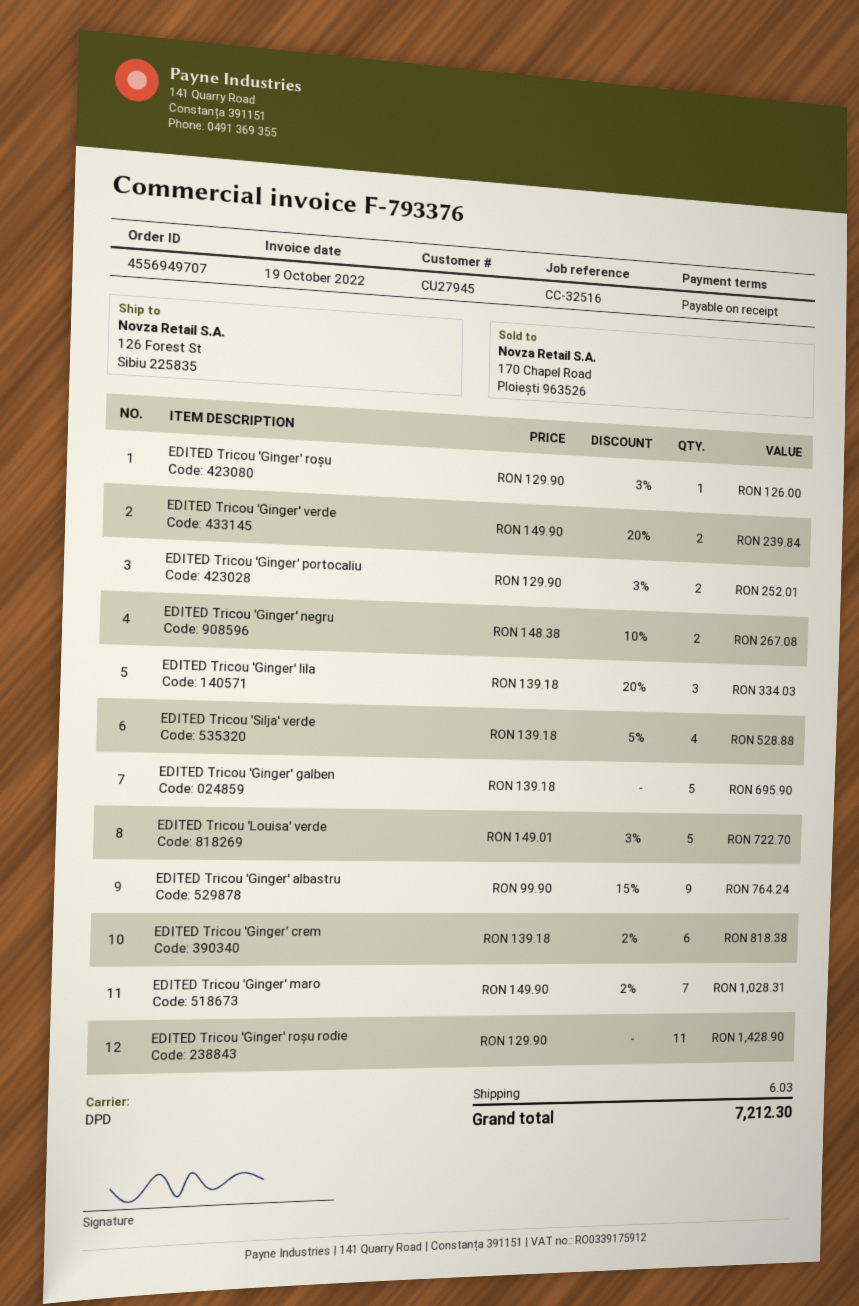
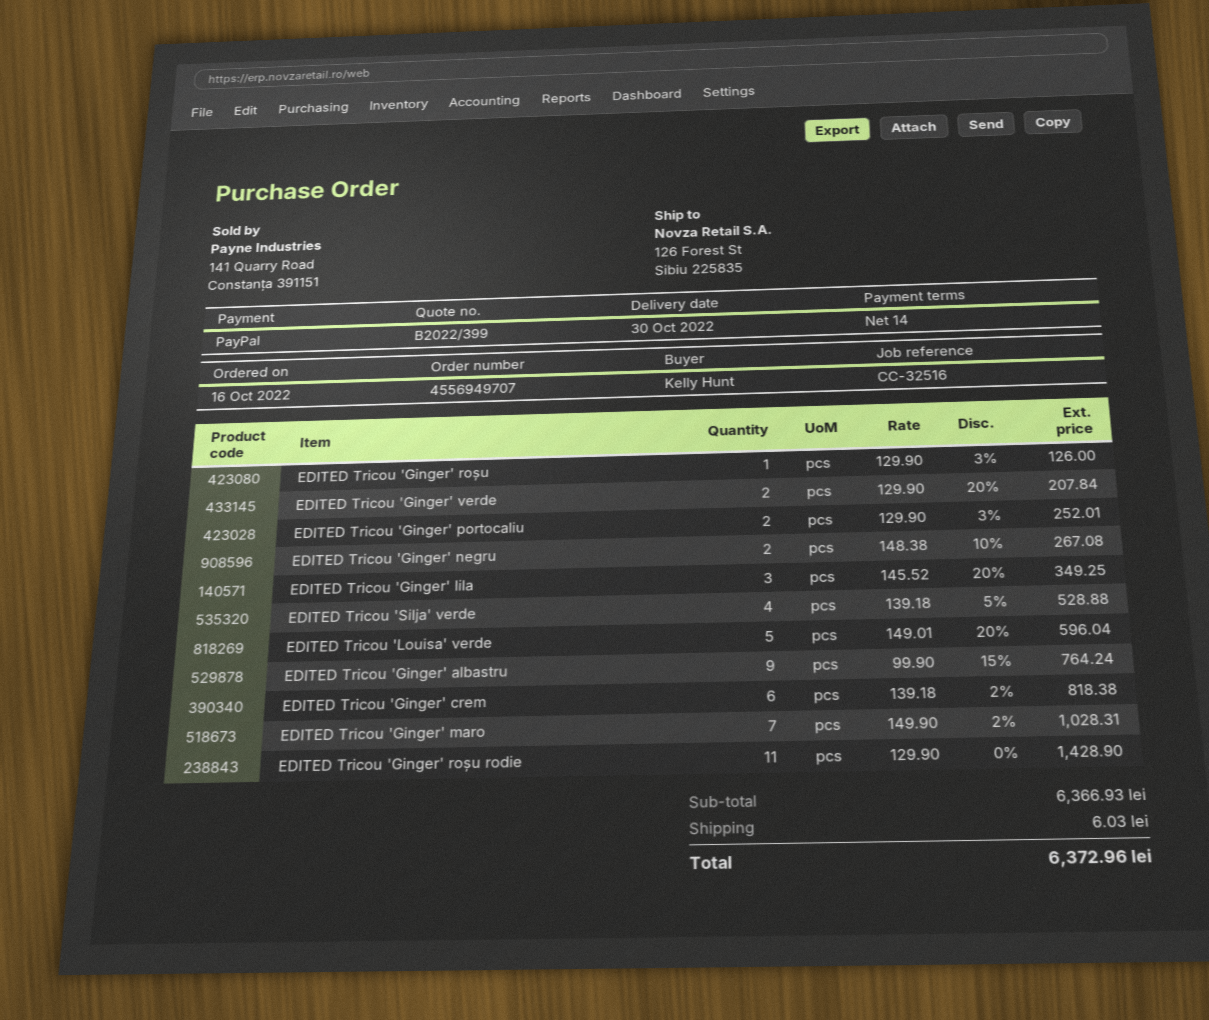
payment terms: on receipt -> 14 days
EDITED Tricou 'Ginger' verde: 2 x 149.90 - 20% = 239.84 -> 2 x 129.90 - 20% = 207.84
EDITED Tricou 'Ginger' lila: 3 x 139.18 - 20% = 334.03 -> 3 x 145.52 - 20% = 349.25
EDITED Tricou 'Ginger' galben: 5 x 139.18 = 695.90 -> none
EDITED Tricou 'Louisa' verde: 5 x 149.01 - 3% = 722.70 -> 5 x 149.01 - 20% = 596.04
total: 7212.30 -> 6372.96

